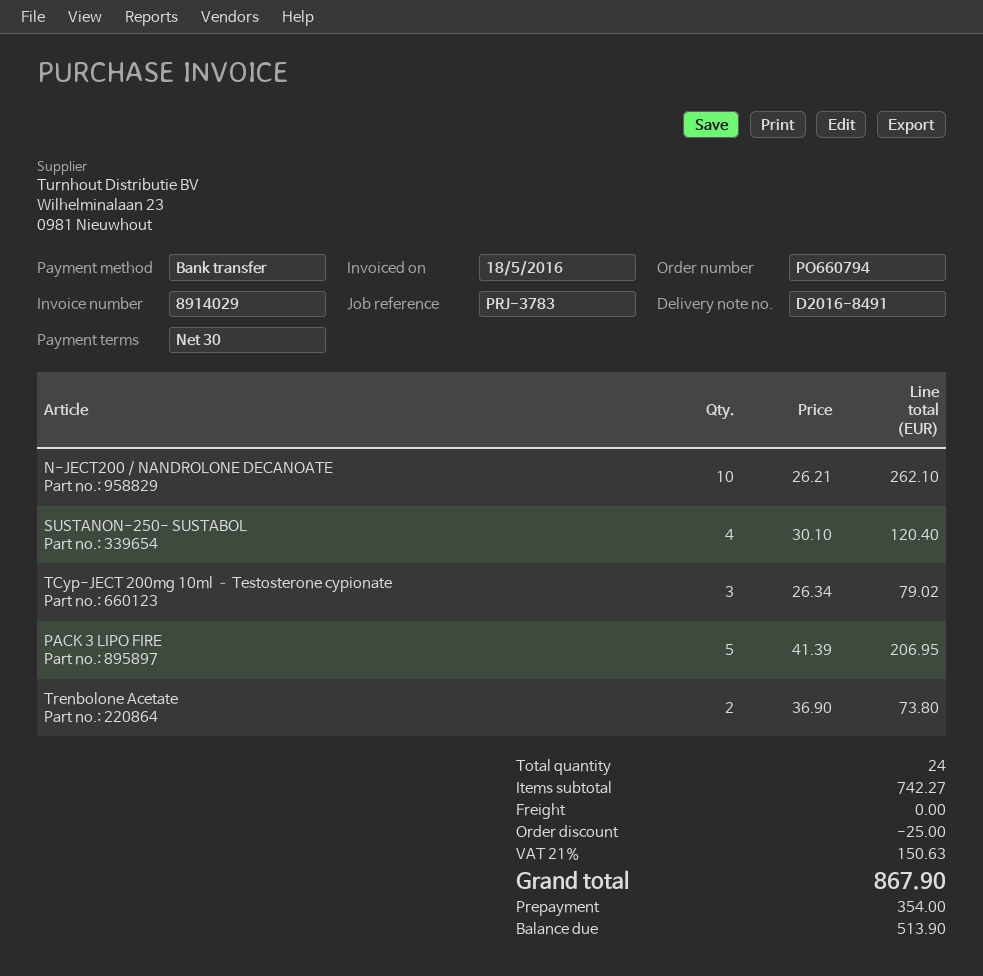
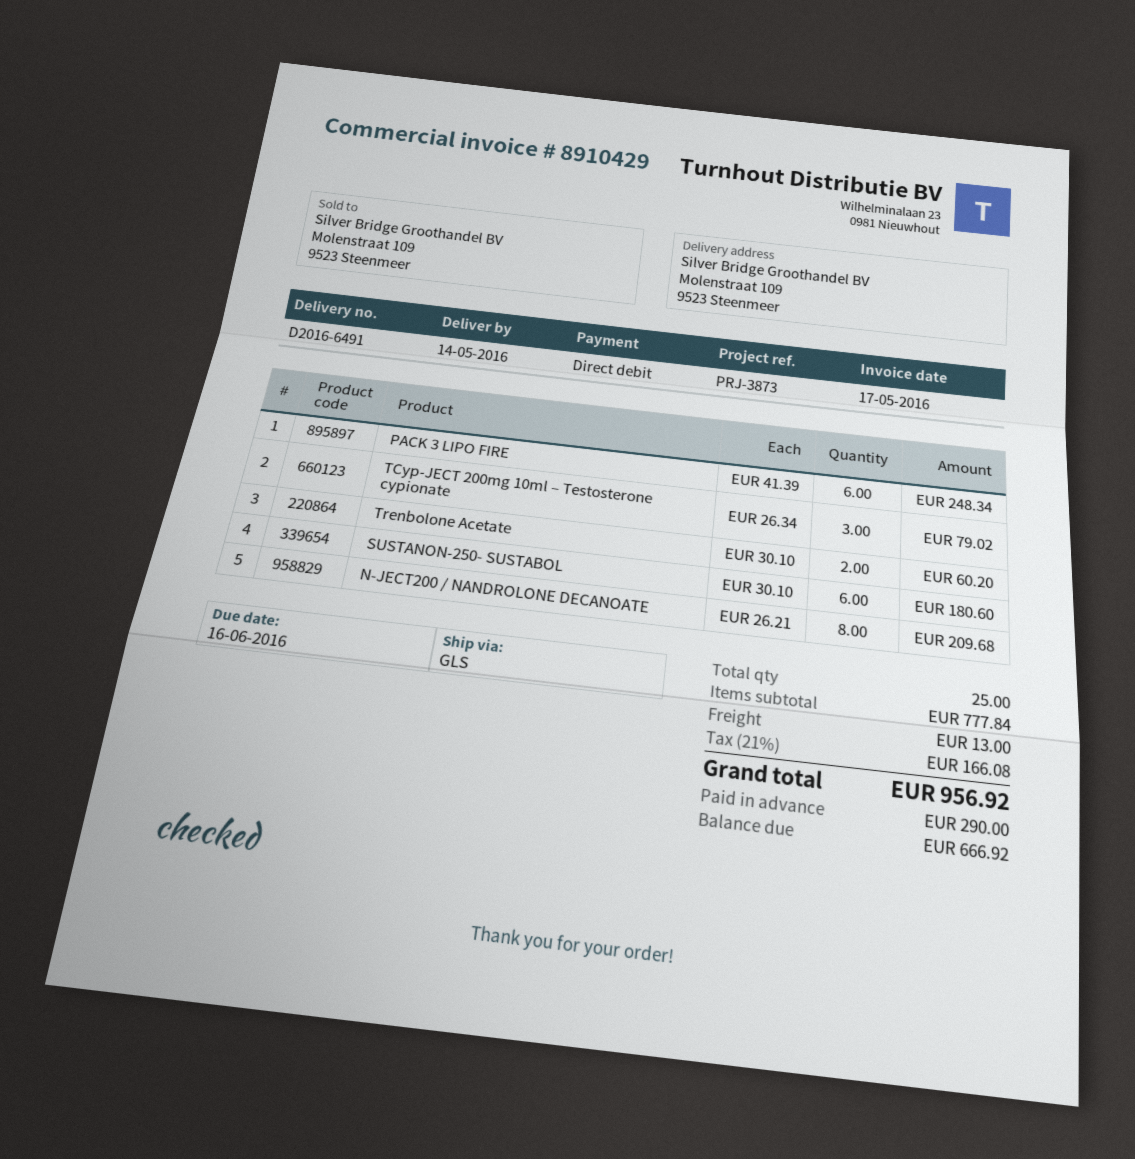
delivery note number: D2016-8491 -> D2016-6491
invoice number: 8914029 -> 8910429
invoice date: 2016-05-18 -> 2016-05-17
reference: PRJ-3783 -> PRJ-3873
payment method: bank transfer -> direct debit
N-JECT200 / NANDROLONE DECANOATE: 10 x 26.21 = 262.10 -> 8 x 26.21 = 209.68
SUSTANON-250- SUSTABOL: 4 x 30.10 = 120.40 -> 6 x 30.10 = 180.60
PACK 3 LIPO FIRE: 5 x 41.39 = 206.95 -> 6 x 41.39 = 248.34
Trenbolone Acetate: 2 x 36.90 = 73.80 -> 2 x 30.10 = 60.20
total quantity: 24 -> 25
subtotal: 742.27 -> 777.84
discount: 25.00 -> none
shipping: 0.00 -> 13.00
tax: 21% = 150.63 -> 21% = 166.08
total: 867.90 -> 956.92
deposit: 354.00 -> 290.00
balance: 513.90 -> 666.92

